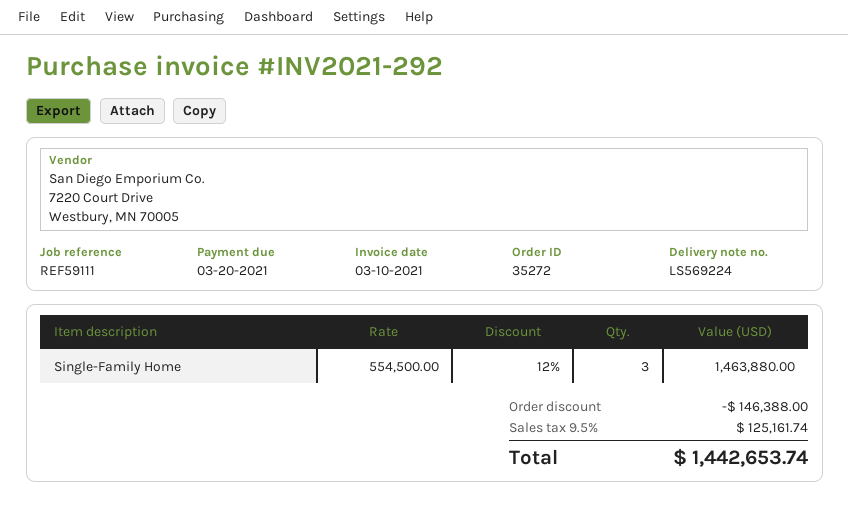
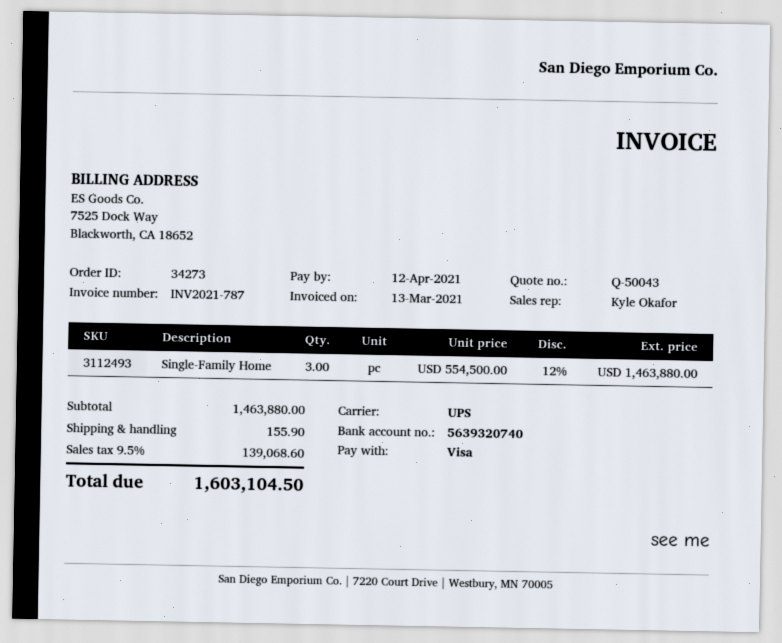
order number: 35272 -> 34273
invoice number: INV2021-292 -> INV2021-787
invoice date: 2021-03-10 -> 2021-03-13
due date: 2021-03-20 -> 2021-04-12
discount: 146388.00 -> none
shipping: none -> 155.90
tax: 9.5% = 125161.74 -> 9.5% = 139068.60
total: 1442653.74 -> 1603104.50

